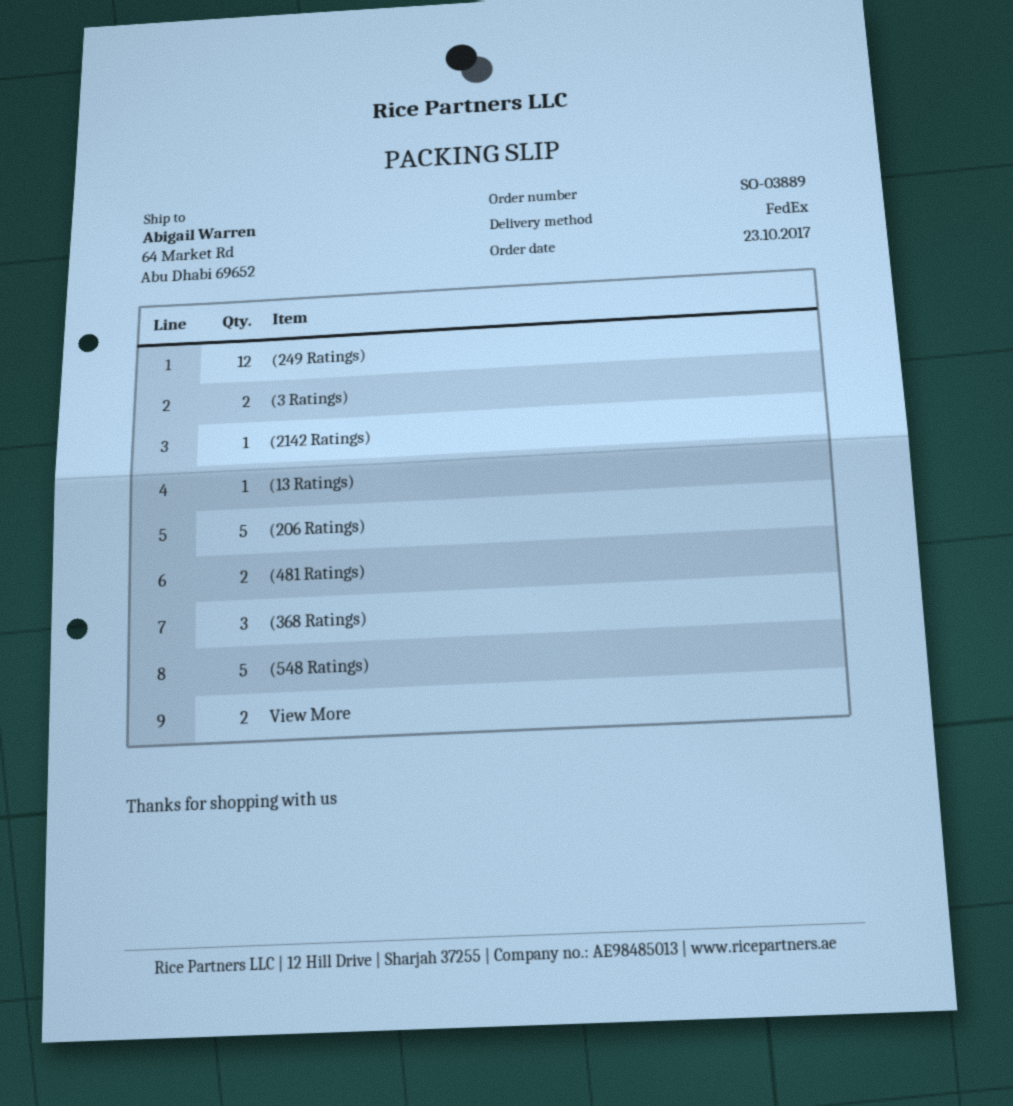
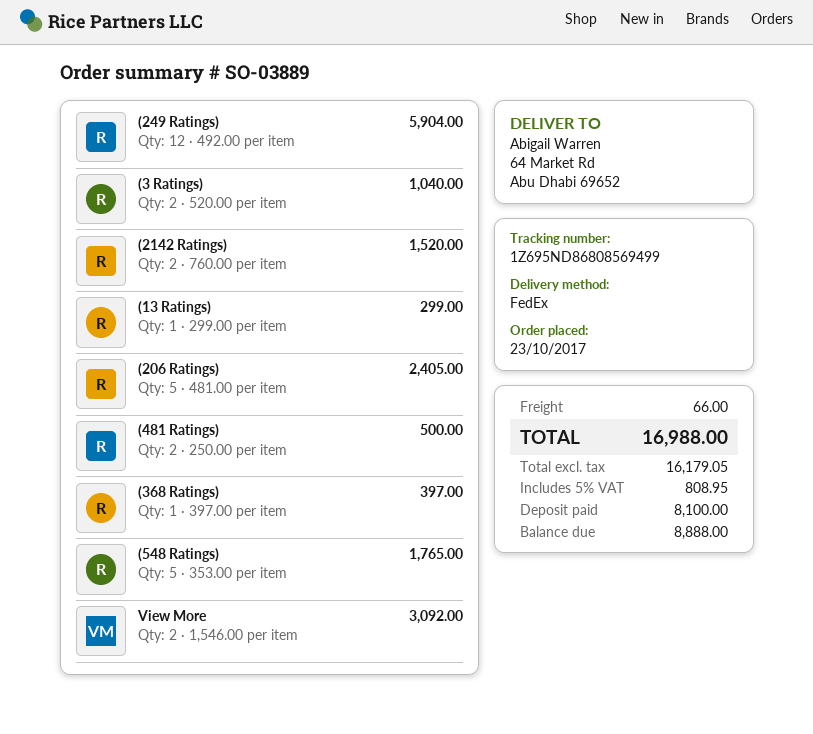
(2142 Ratings): 1 -> 2
(368 Ratings): 3 -> 1

